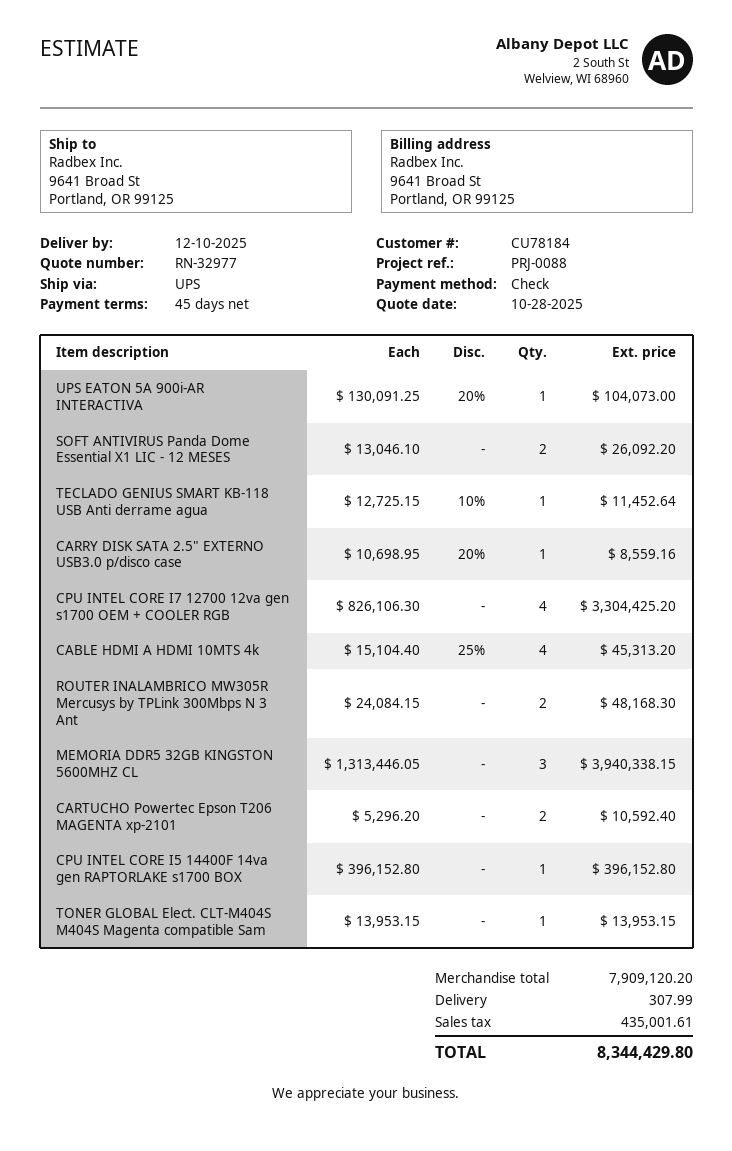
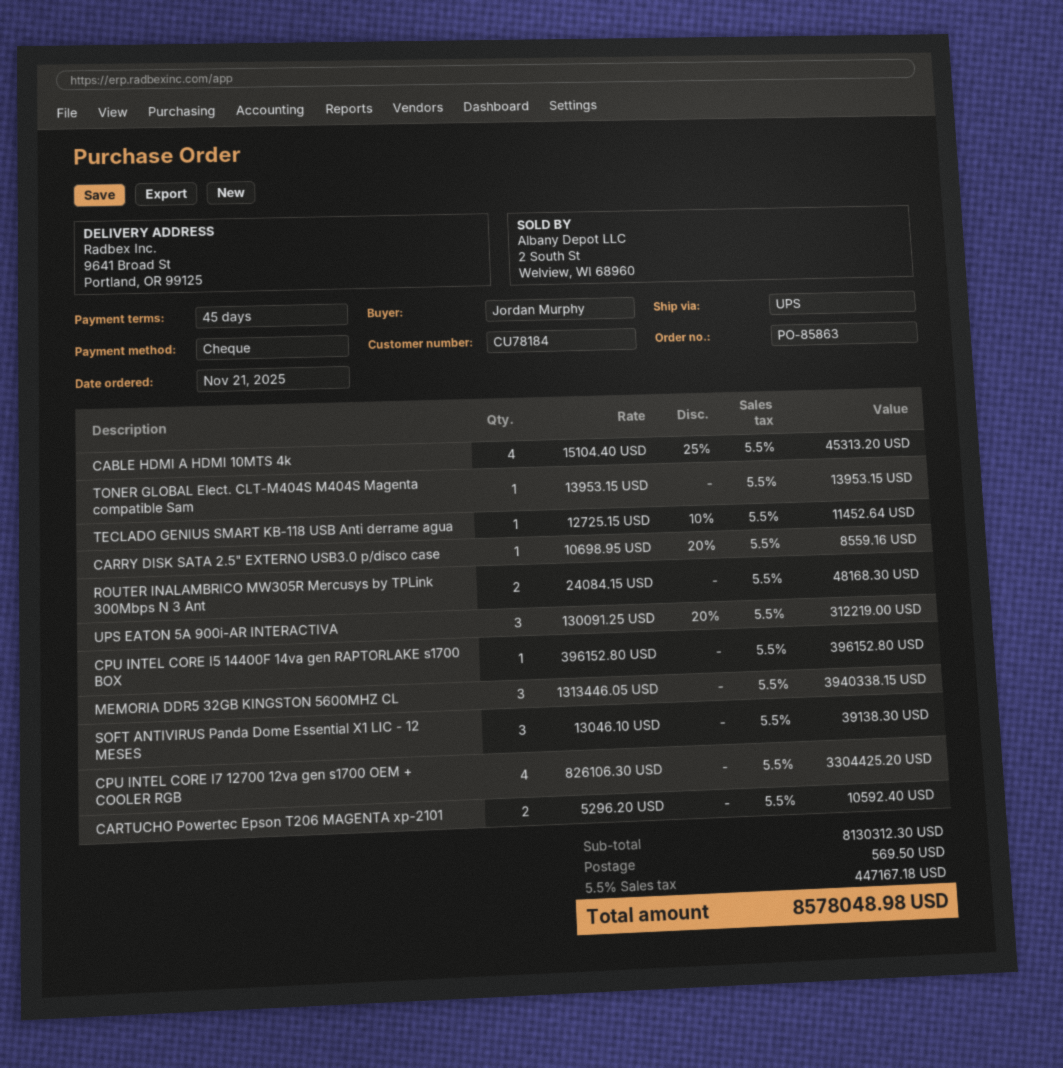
UPS EATON 5A 900i-AR INTERACTIVA: 1 x 130091.25 - 20% = 104073.00 -> 3 x 130091.25 - 20% = 312219.00
SOFT ANTIVIRUS Panda Dome Essential X1 LIC - 12 MESES: 2 x 13046.10 = 26092.20 -> 3 x 13046.10 = 39138.30
subtotal: 7909120.20 -> 8130312.30
shipping: 307.99 -> 569.50
tax: 435001.61 -> 447167.18
total: 8344429.80 -> 8578048.98

